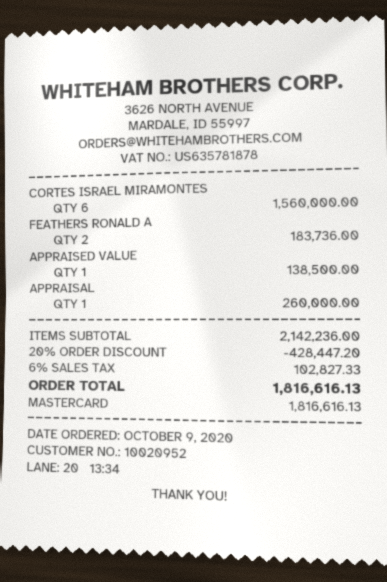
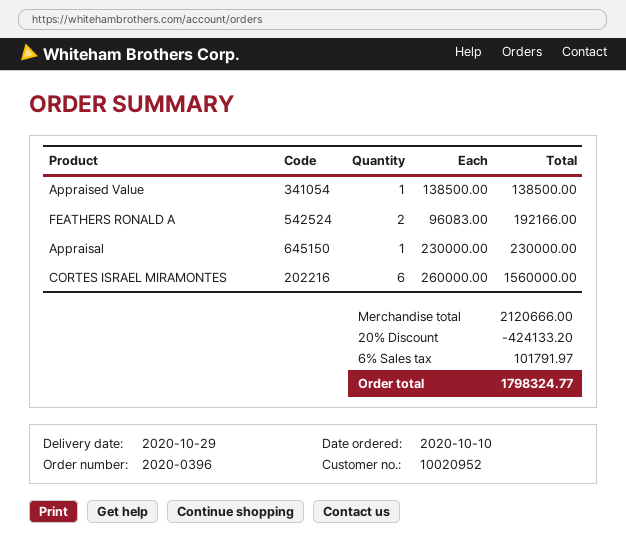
order date: 2020-10-09 -> 2020-10-10
FEATHERS RONALD A: 2 for 183736.00 -> 2 for 192166.00
APPRAISAL: 1 for 260000.00 -> 1 for 230000.00
subtotal: 2142236.00 -> 2120666.00
discount: 20% = 428447.20 -> 20% = 424133.20
tax: 6% = 102827.33 -> 6% = 101791.97
total: 1816616.13 -> 1798324.77

